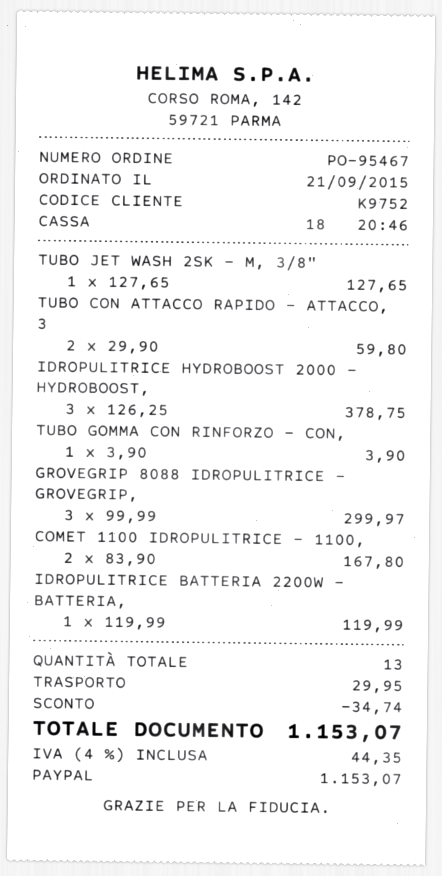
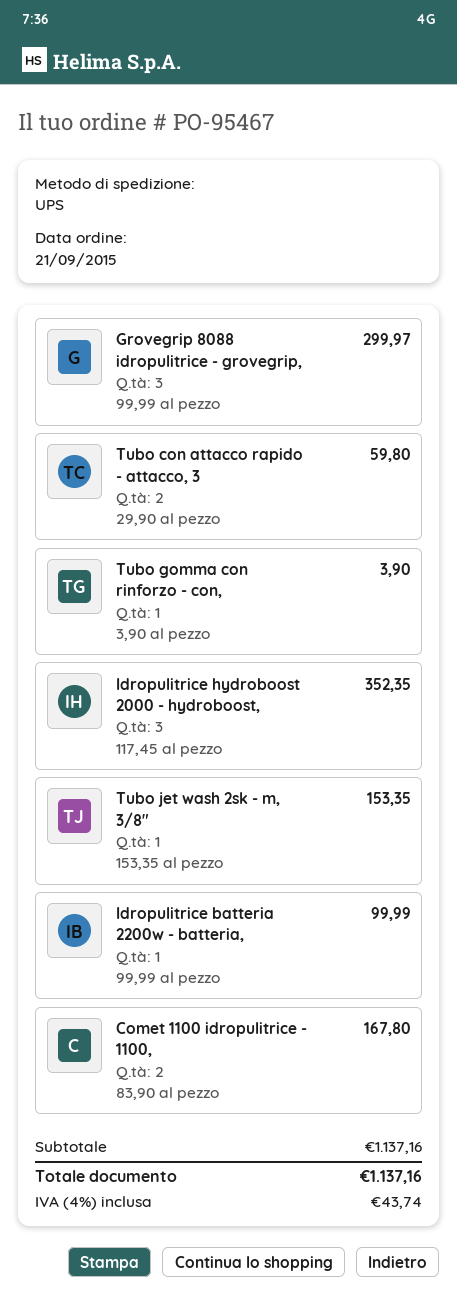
TUBO JET WASH 2SK - M, 3/8": 1 x 127.65 = 127.65 -> 1 x 153.35 = 153.35
IDROPULITRICE HYDROBOOST 2000 - HYDROBOOST,: 3 x 126.25 = 378.75 -> 3 x 117.45 = 352.35
IDROPULITRICE BATTERIA 2200W - BATTERIA,: 1 x 119.99 = 119.99 -> 1 x 99.99 = 99.99
discount: 34.74 -> none
shipping: 29.95 -> none
tax: 4% = 44.35 -> 4% = 43.74
total: 1153.07 -> 1137.16

